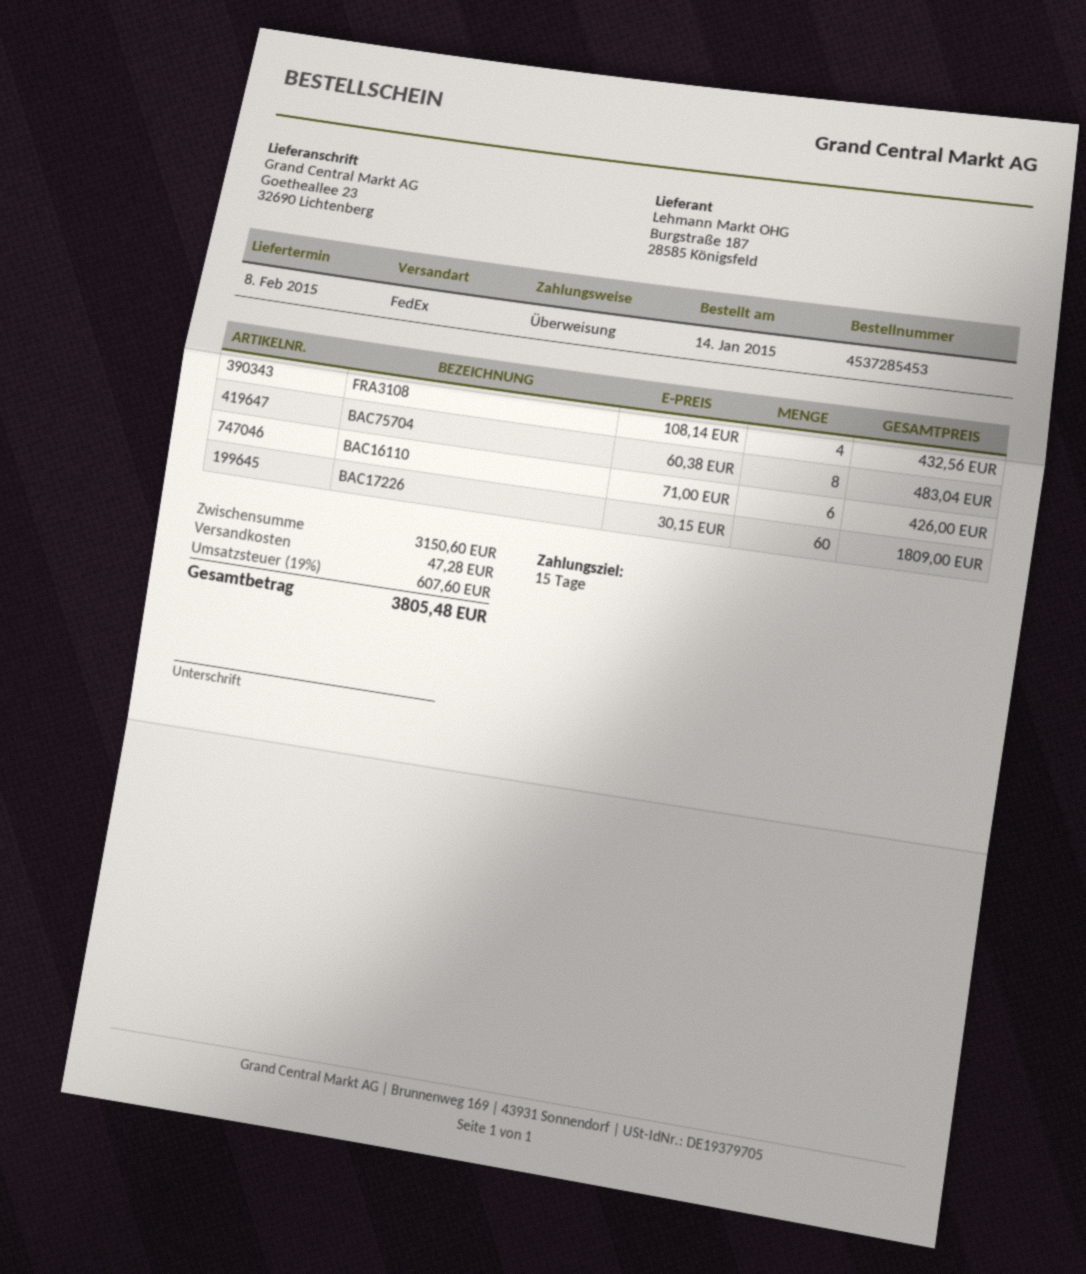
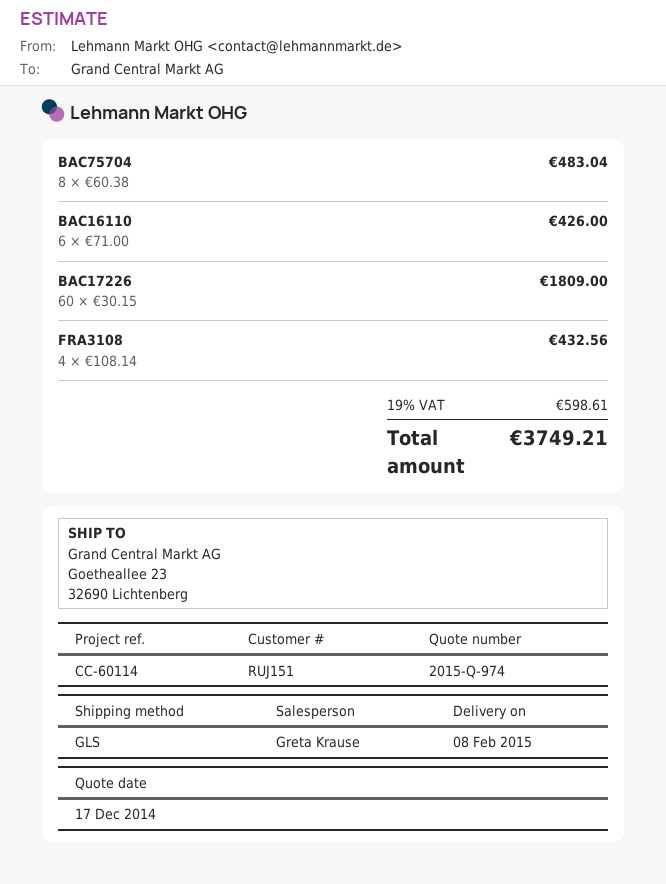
shipping method: FedEx -> GLS
shipping: 47.28 -> none
tax: 19% = 607.60 -> 19% = 598.61
total: 3805.48 -> 3749.21

